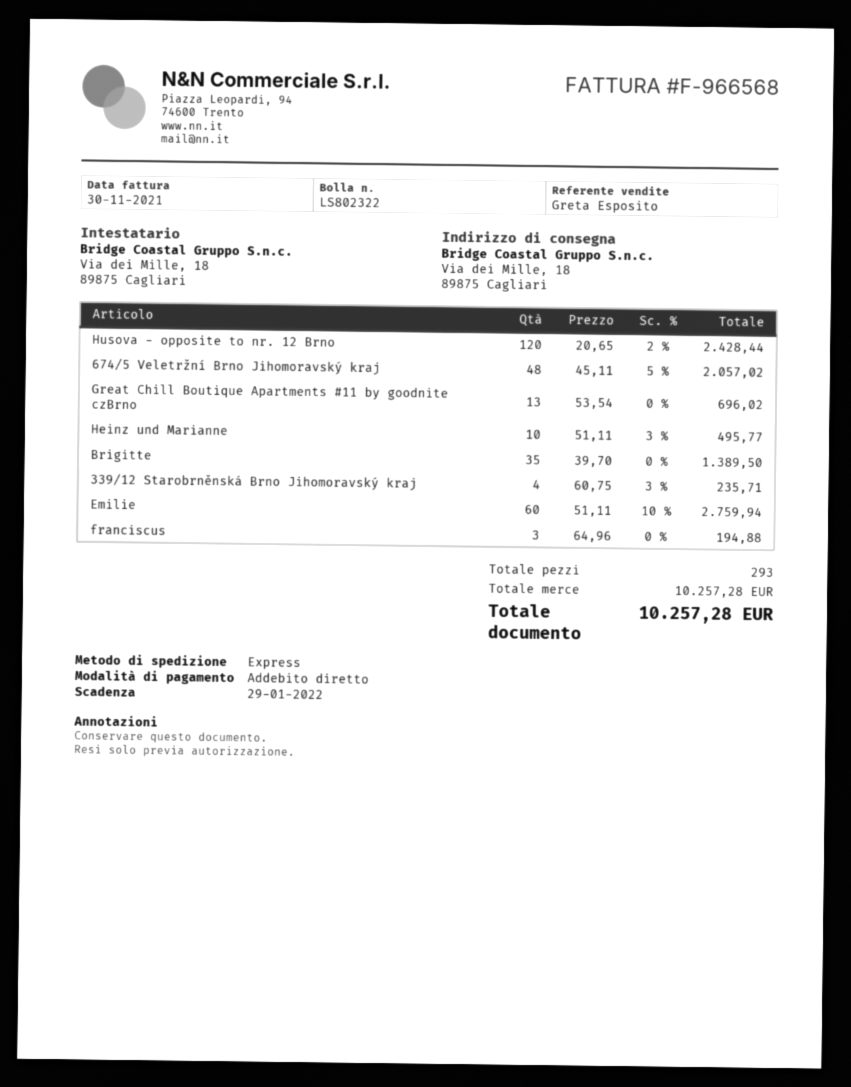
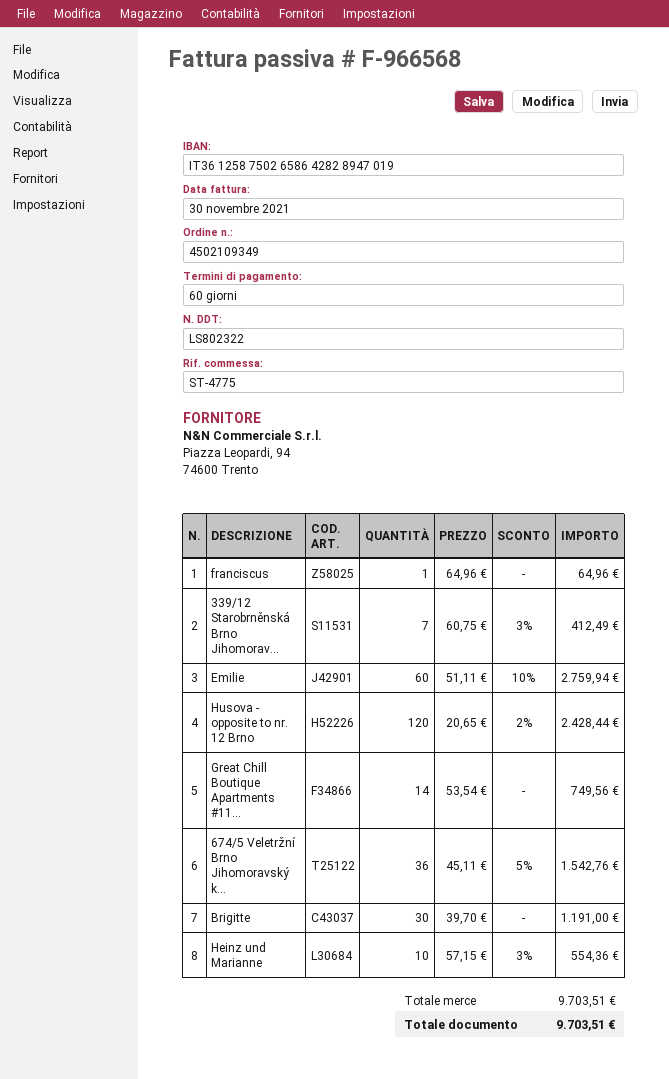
674/5 Veletržní Brno Jihomoravský kraj: 48 x 45.11 - 5% = 2057.02 -> 36 x 45.11 - 5% = 1542.76
Great Chill Boutique Apartments #11 by goodnite czBrno: 13 x 53.54 = 696.02 -> 14 x 53.54 = 749.56
Heinz und Marianne: 10 x 51.11 - 3% = 495.77 -> 10 x 57.15 - 3% = 554.36
Brigitte: 35 x 39.70 = 1389.50 -> 30 x 39.70 = 1191.00
339/12 Starobrněnská Brno Jihomoravský kraj: 4 x 60.75 - 3% = 235.71 -> 7 x 60.75 - 3% = 412.49
franciscus: 3 x 64.96 = 194.88 -> 1 x 64.96 = 64.96
subtotal: 10257.28 -> 9703.51
total: 10257.28 -> 9703.51

